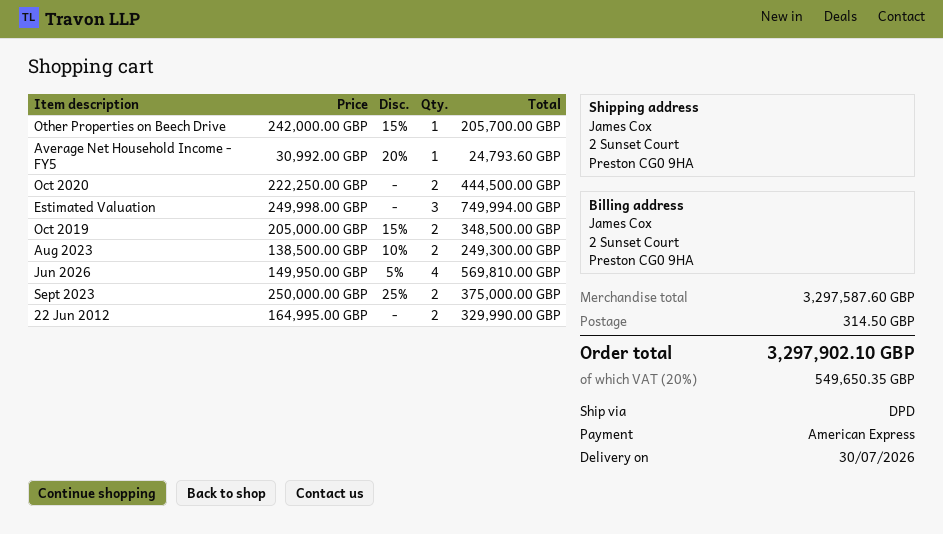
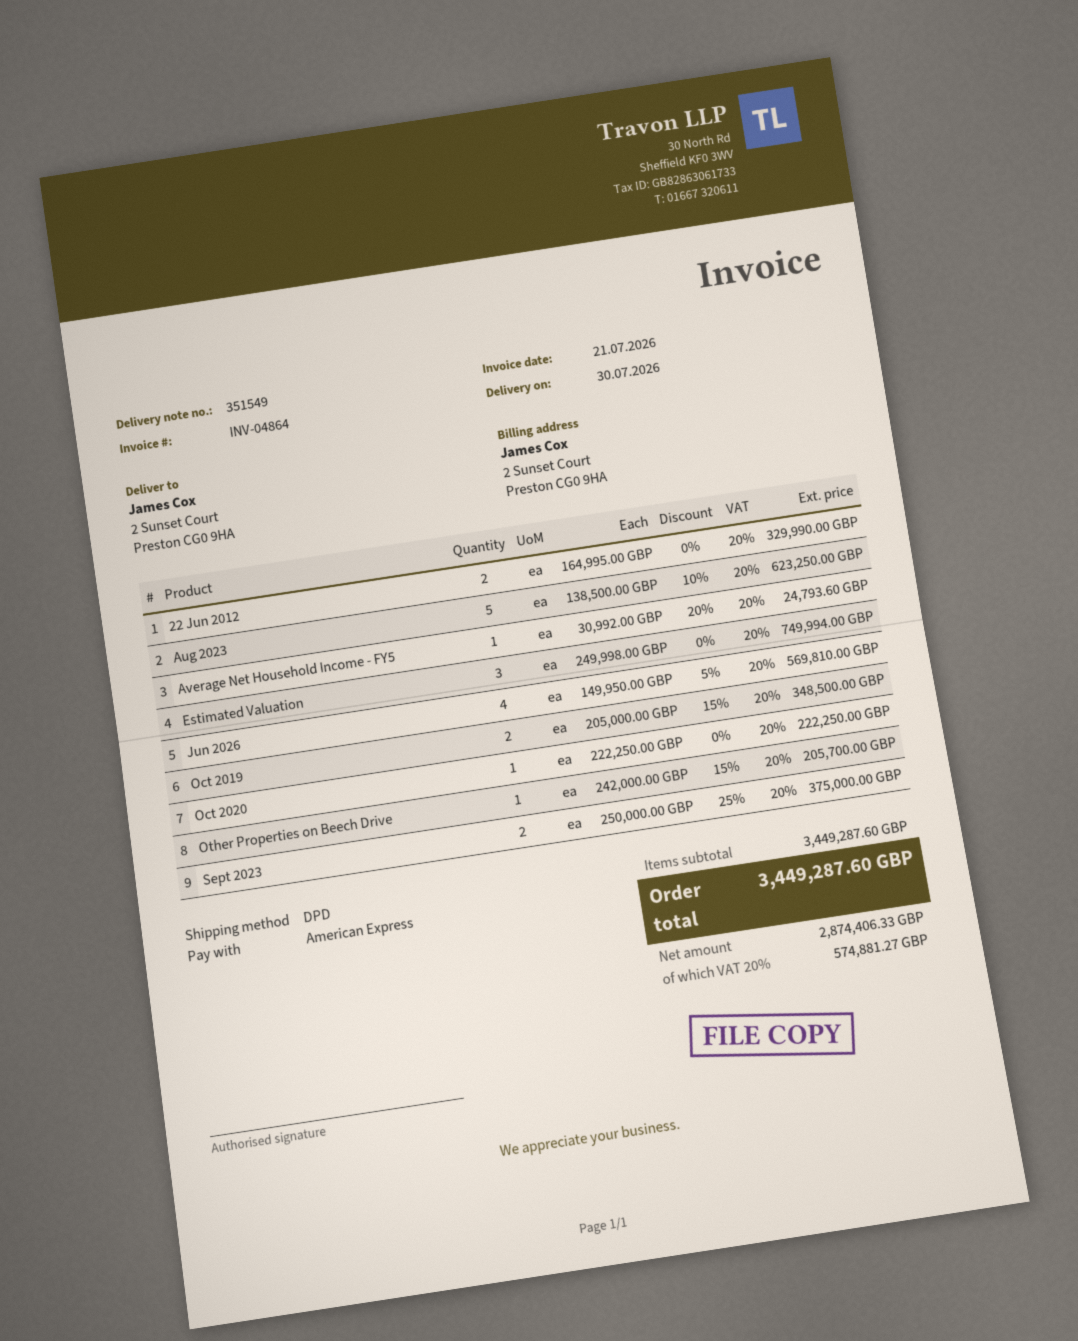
Oct 2020: 2 x 222250.00 = 444500.00 -> 1 x 222250.00 = 222250.00
Aug 2023: 2 x 138500.00 - 10% = 249300.00 -> 5 x 138500.00 - 10% = 623250.00
subtotal: 3297587.60 -> 3449287.60
shipping: 314.50 -> none
tax: 20% = 549650.35 -> 20% = 574881.27
total: 3297902.10 -> 3449287.60

